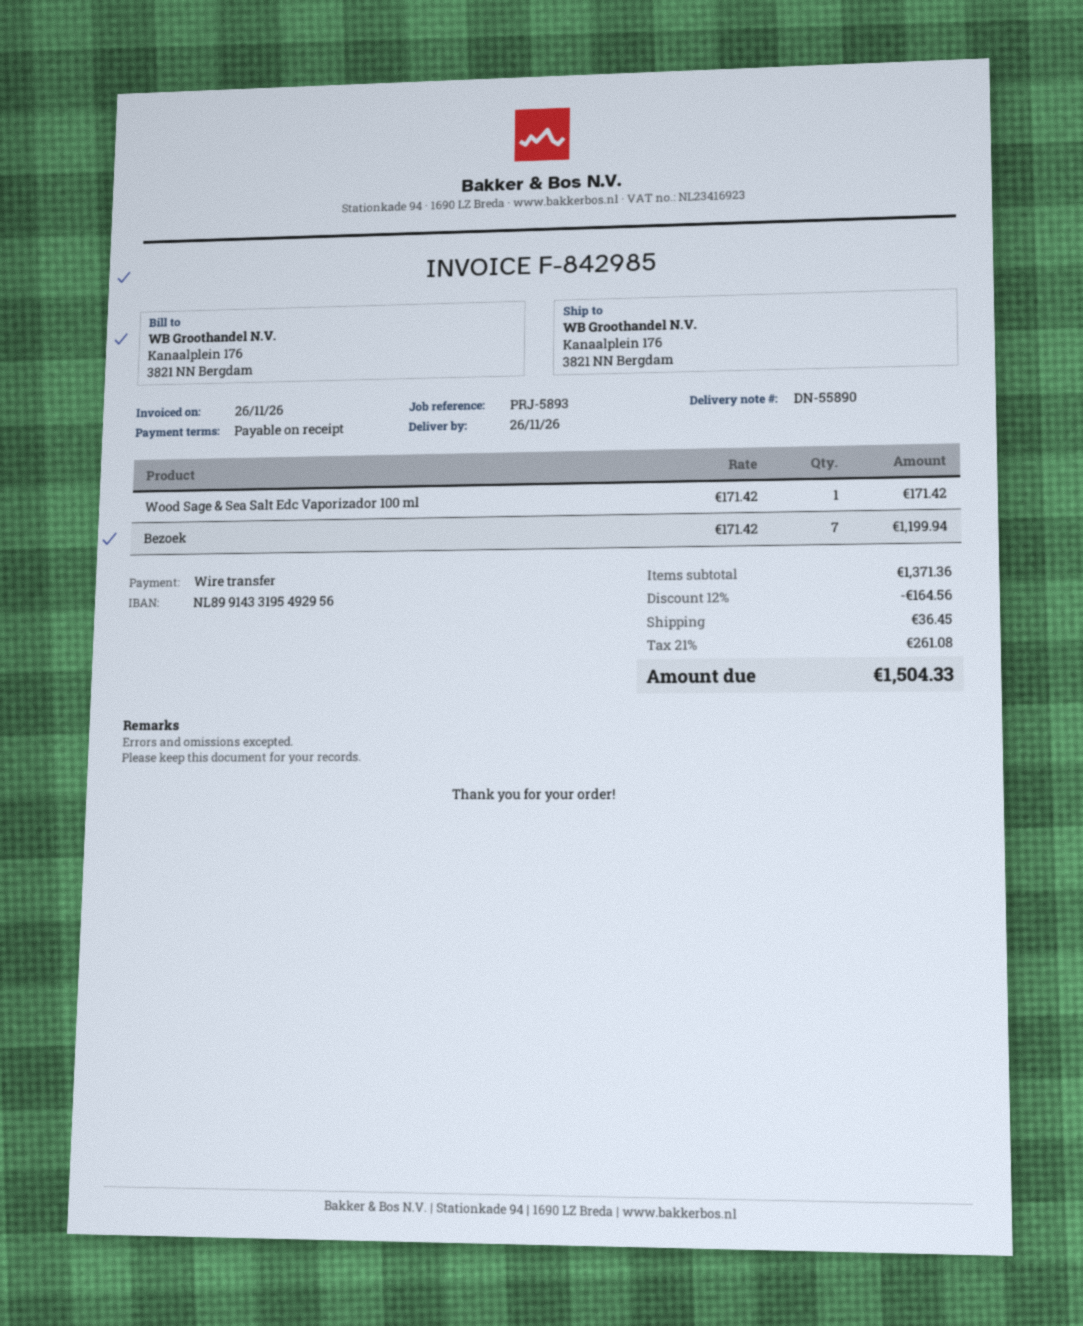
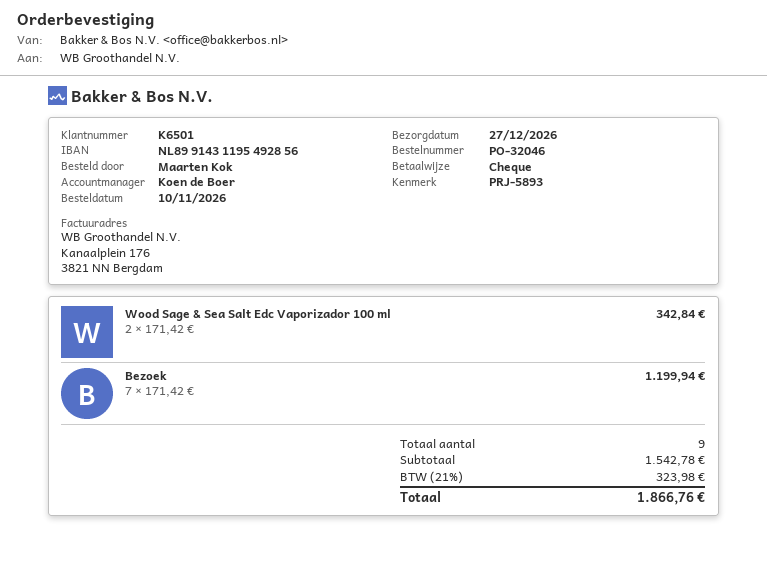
delivery date: 2026-11-26 -> 2026-12-27
payment method: bank transfer -> cheque
bank account: NL8991433195492956 -> NL8991431195492856
Wood Sage & Sea Salt Edc Vaporizador 100 ml: 1 x 171.42 = 171.42 -> 2 x 171.42 = 342.84
subtotal: 1371.36 -> 1542.78
discount: 12% = 164.56 -> none
shipping: 36.45 -> none
tax: 21% = 261.08 -> 21% = 323.98
total: 1504.33 -> 1866.76

